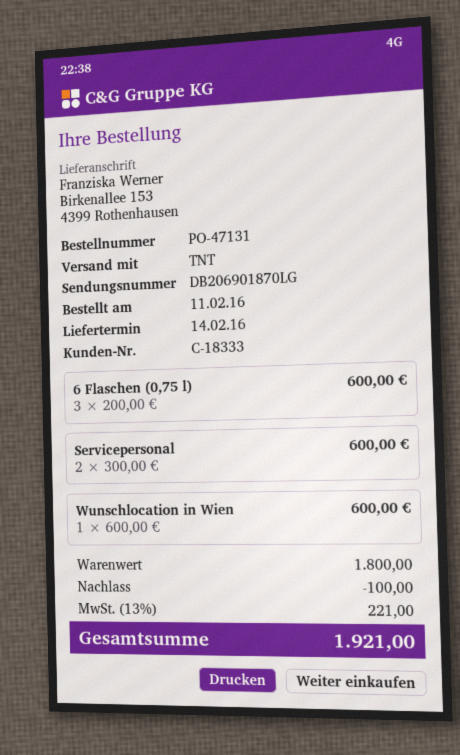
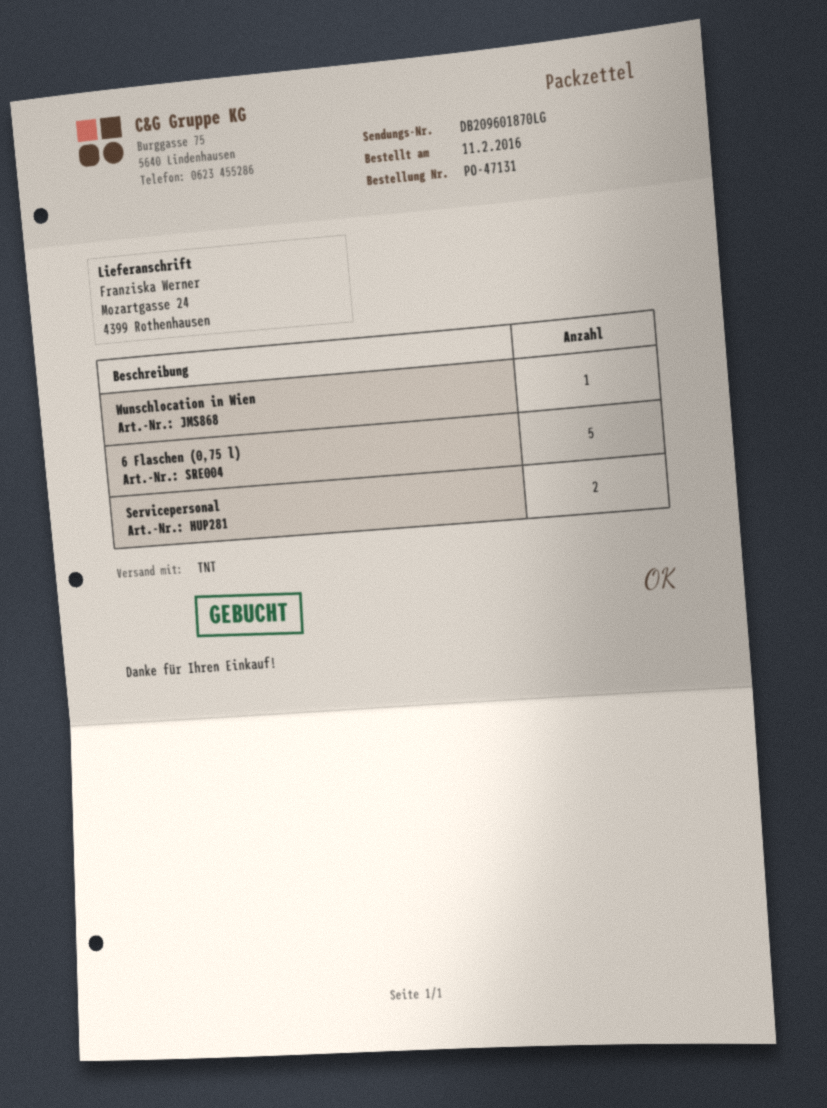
tracking number: DB206901870LG -> DB209601870LG
ship to: Birkenallee 153, 4399 Rothenhausen -> Mozartgasse 24, 4399 Rothenhausen
6 Flaschen (0,75 l): 3 -> 5

